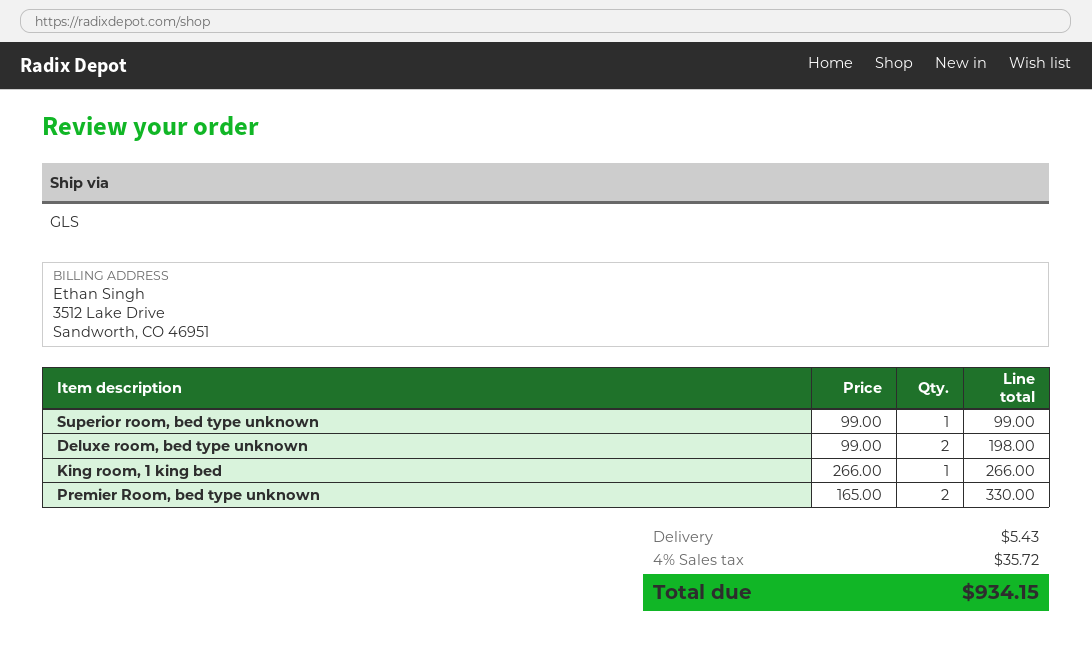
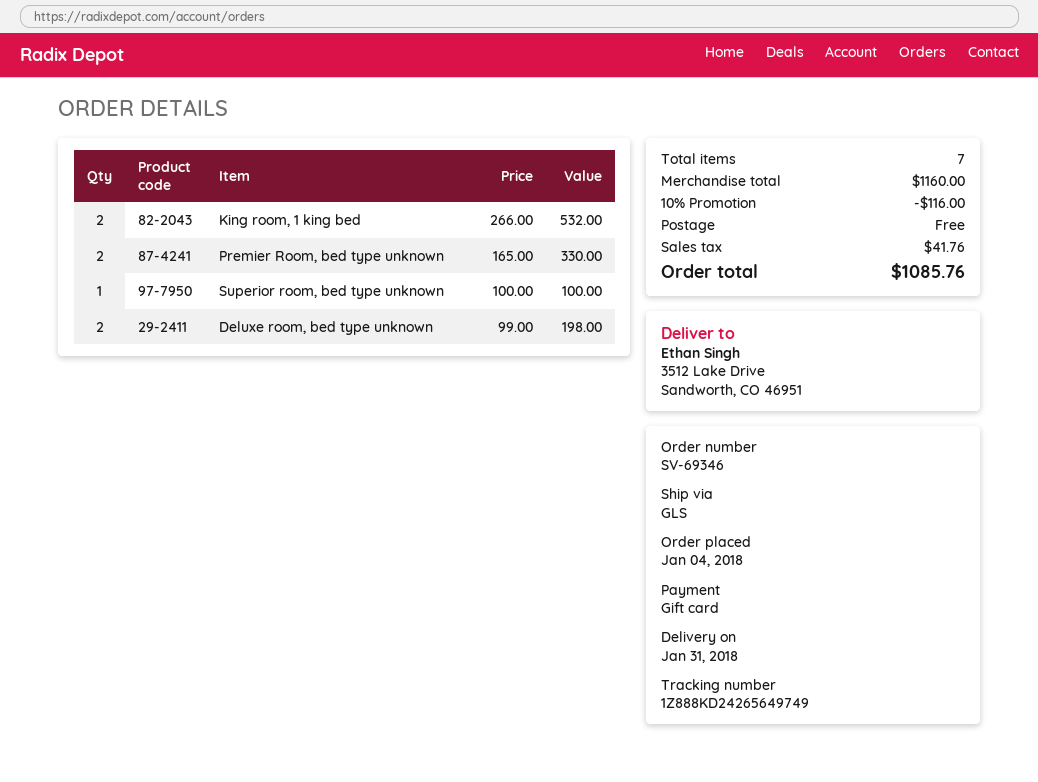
Superior room, bed type unknown: 1 x 99.00 = 99.00 -> 1 x 100.00 = 100.00
King room, 1 king bed: 1 x 266.00 = 266.00 -> 2 x 266.00 = 532.00
discount: none -> 10% = 116.00
shipping: 5.43 -> 0.00
tax: 35.72 -> 41.76
total: 934.15 -> 1085.76

